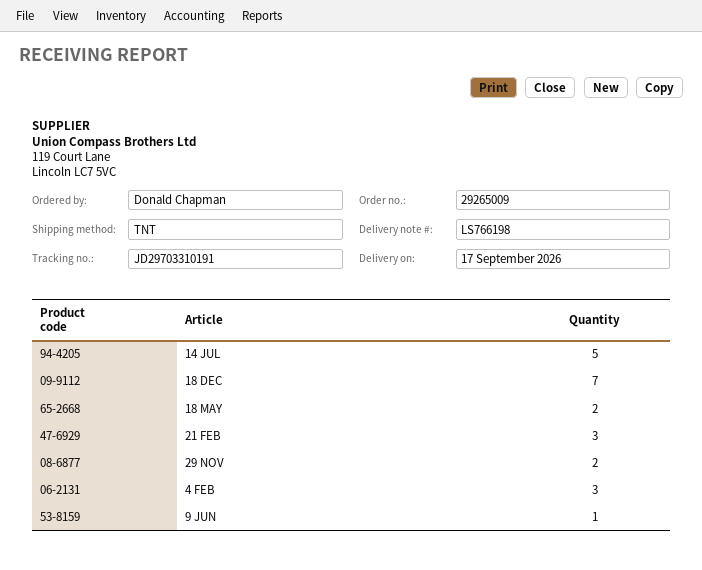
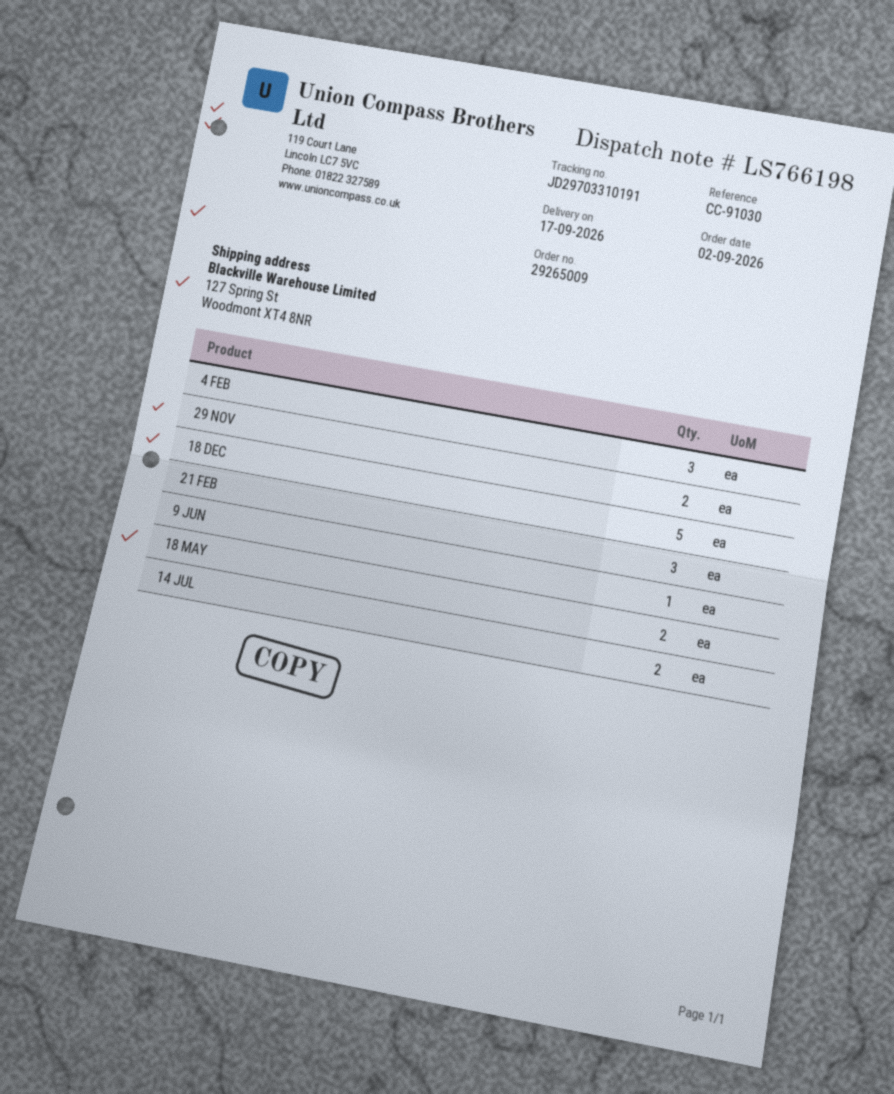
14 JUL: 5 -> 2
18 DEC: 7 -> 5

